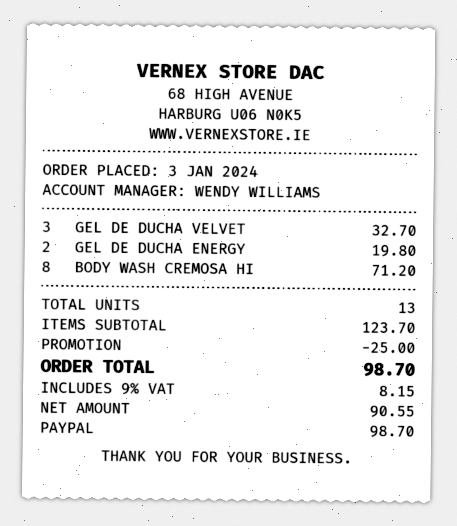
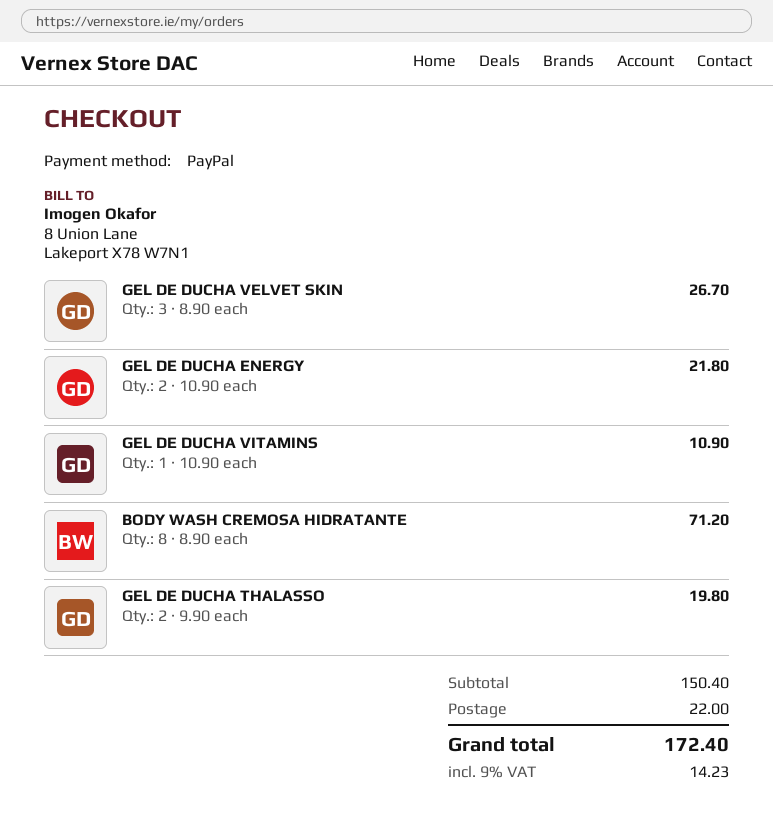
GEL DE DUCHA VELVET: 3 for 32.70 -> 3 for 26.70
GEL DE DUCHA ENERGY: 2 for 19.80 -> 2 for 21.80
GEL DE DUCHA VITAMINS: none -> 1 for 10.90
GEL DE DUCHA THALASSO: none -> 2 for 19.80
subtotal: 123.70 -> 150.40
discount: 25.00 -> none
shipping: none -> 22.00
tax: 9% = 8.15 -> 9% = 14.23
total: 98.70 -> 172.40

